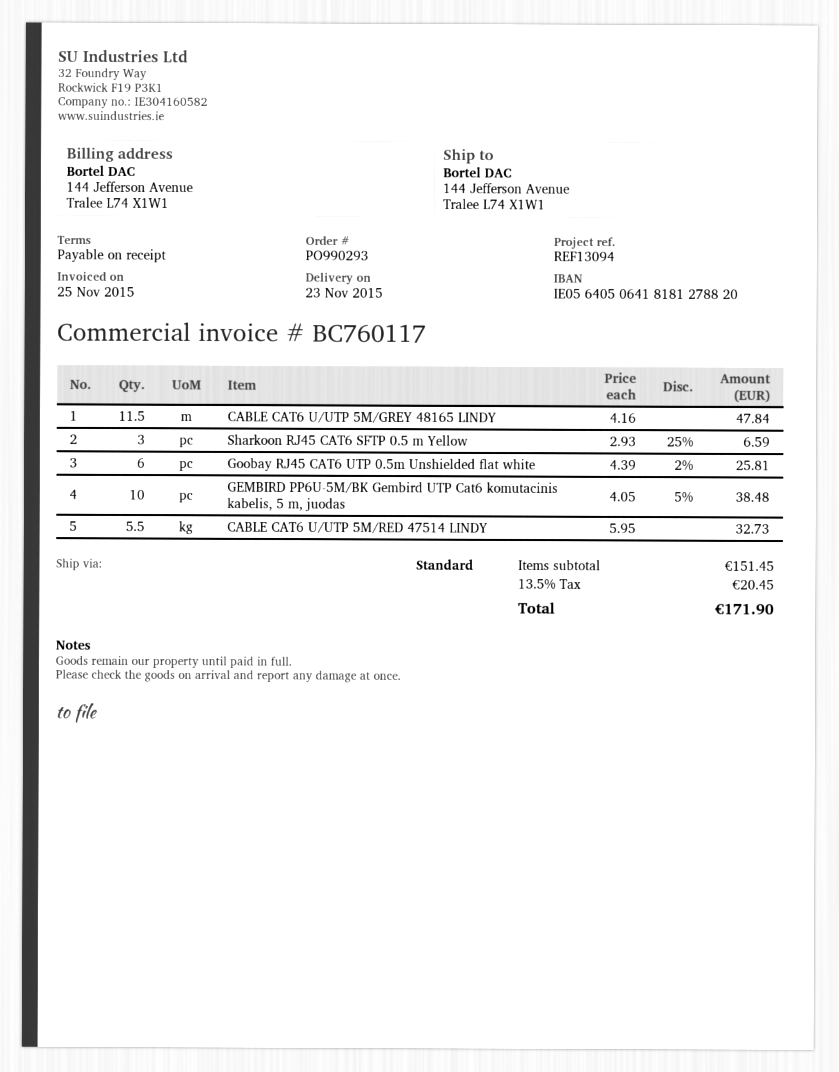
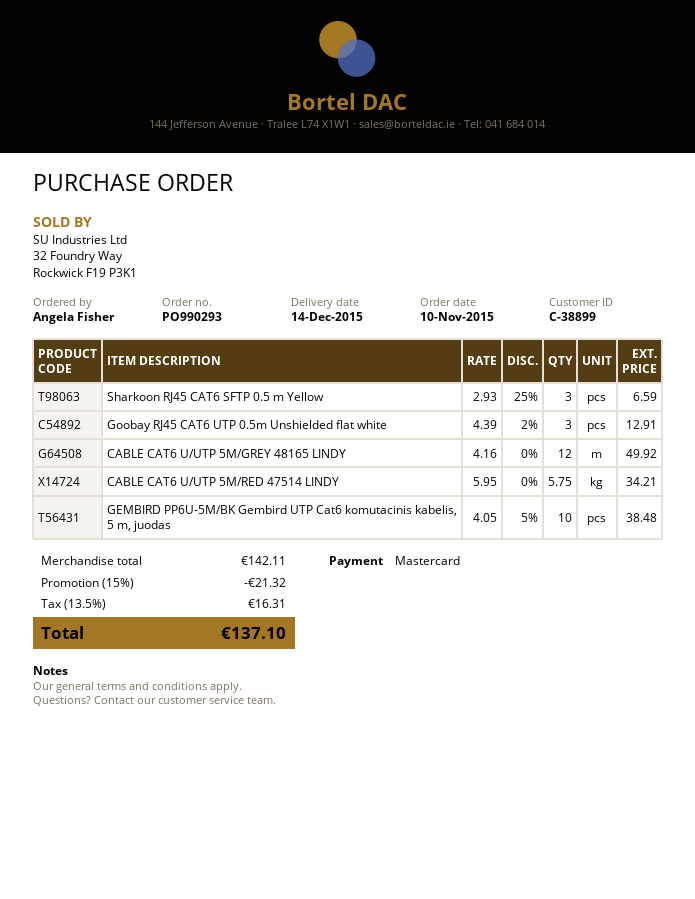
delivery date: 2015-11-23 -> 2015-12-14
CABLE CAT6 U/UTP 5M/GREY 48165 LINDY: 11.5 x 4.16 = 47.84 -> 12 x 4.16 = 49.92
Goobay RJ45 CAT6 UTP 0.5m Unshielded flat white: 6 x 4.39 - 2% = 25.81 -> 3 x 4.39 - 2% = 12.91
CABLE CAT6 U/UTP 5M/RED 47514 LINDY: 5.5 x 5.95 = 32.73 -> 5.75 x 5.95 = 34.21
subtotal: 151.45 -> 142.11
discount: none -> 15% = 21.32
tax: 13.5% = 20.45 -> 13.5% = 16.31
total: 171.90 -> 137.10

